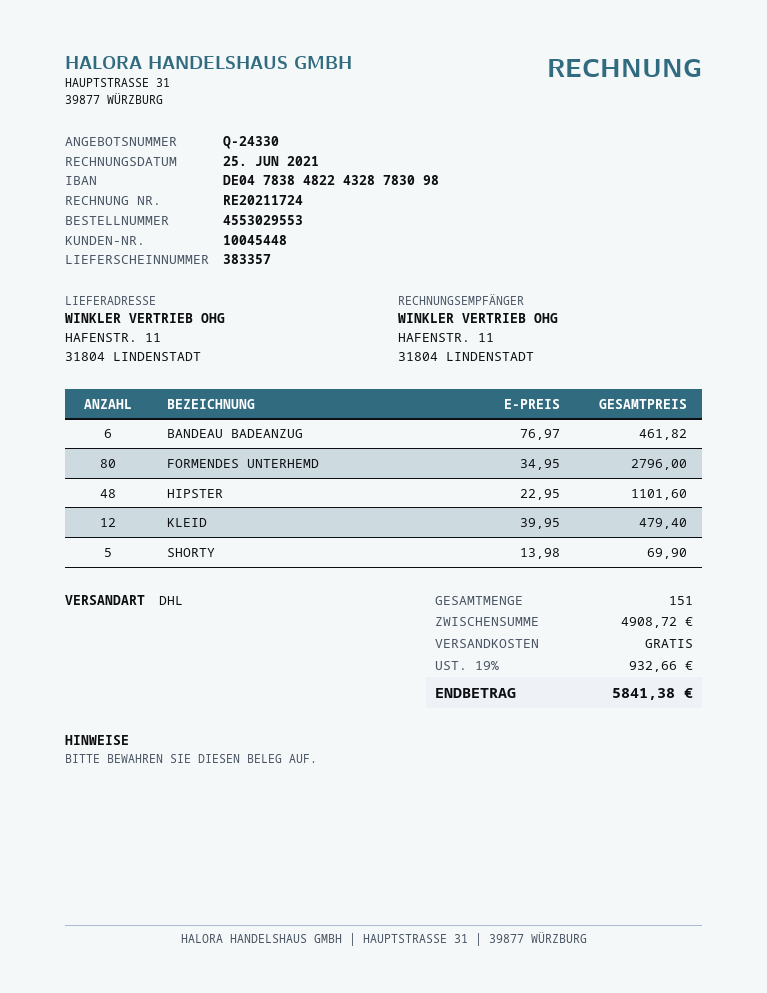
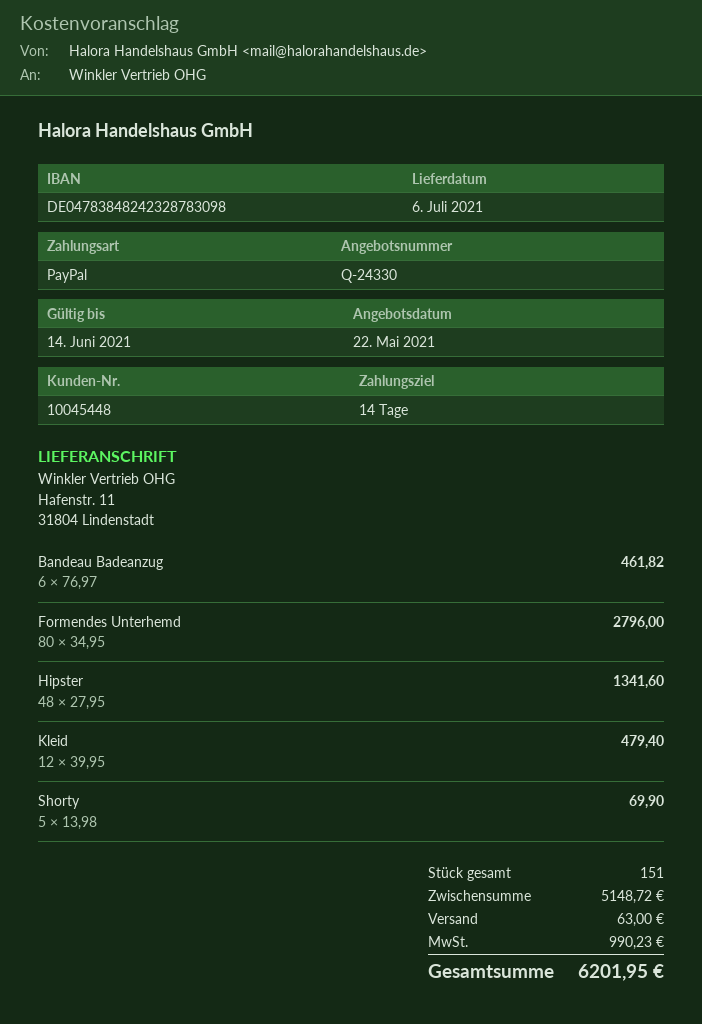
bank account: DE04783848224328783098 -> DE04783848242328783098
HIPSTER: 48 x 22.95 = 1101.60 -> 48 x 27.95 = 1341.60
subtotal: 4908.72 -> 5148.72
shipping: 0.00 -> 63.00
tax: 932.66 -> 990.23
total: 5841.38 -> 6201.95

